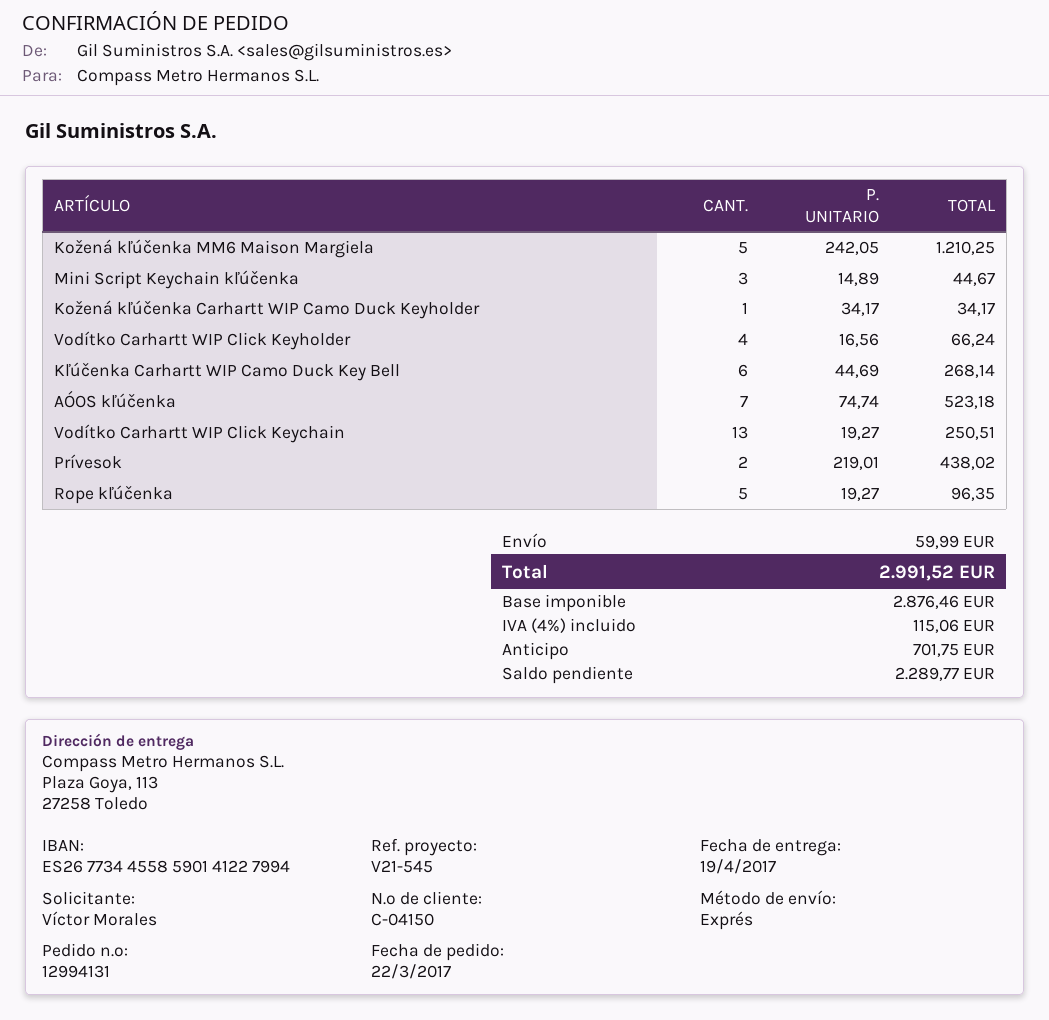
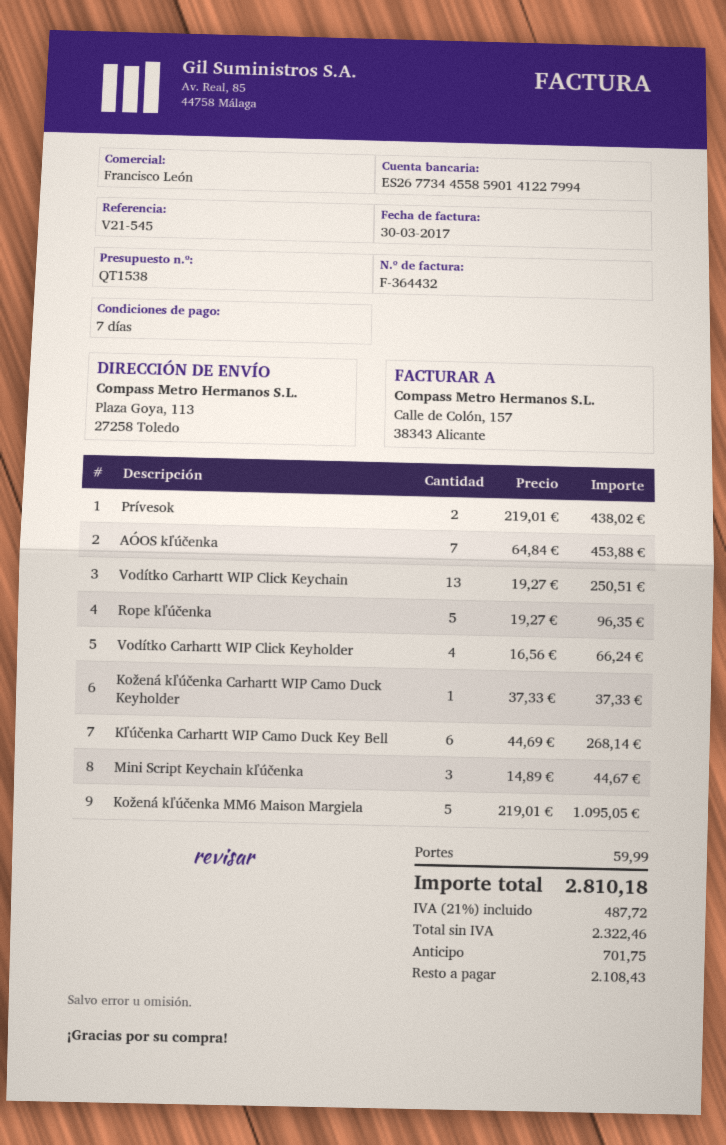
Kožená kľúčenka MM6 Maison Margiela: 5 x 242.05 = 1210.25 -> 5 x 219.01 = 1095.05
Kožená kľúčenka Carhartt WIP Camo Duck Keyholder: 1 x 34.17 = 34.17 -> 1 x 37.33 = 37.33
AÓOS kľúčenka: 7 x 74.74 = 523.18 -> 7 x 64.84 = 453.88
net: 2876.46 -> 2322.46
tax: 4% = 115.06 -> 21% = 487.72
total: 2991.52 -> 2810.18
balance: 2289.77 -> 2108.43

